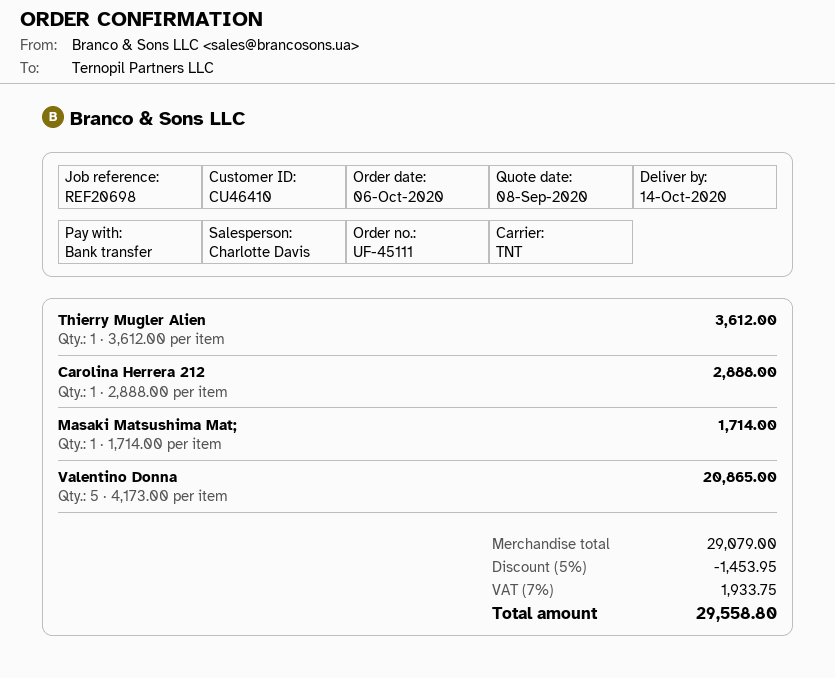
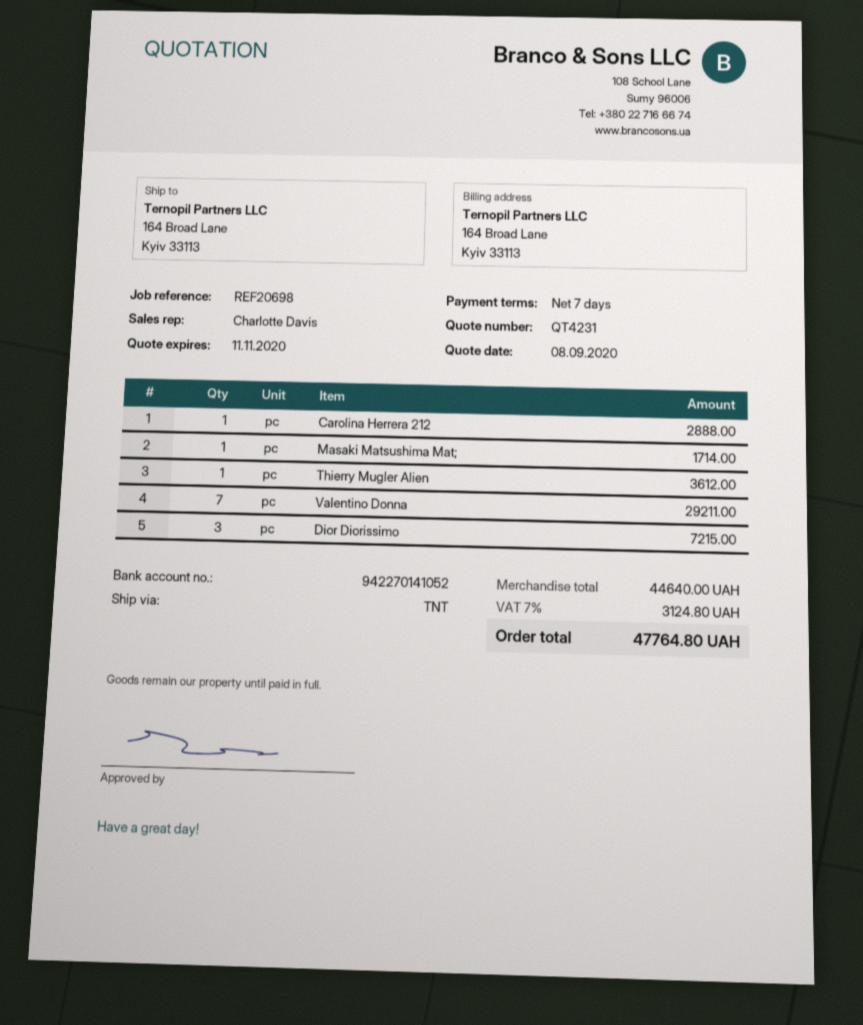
Valentino Donna: 5 for 20865.00 -> 7 for 29211.00
Dior Diorissimo: none -> 3 for 7215.00
subtotal: 29079.00 -> 44640.00
discount: 5% = 1453.95 -> none
tax: 7% = 1933.75 -> 7% = 3124.80
total: 29558.80 -> 47764.80

